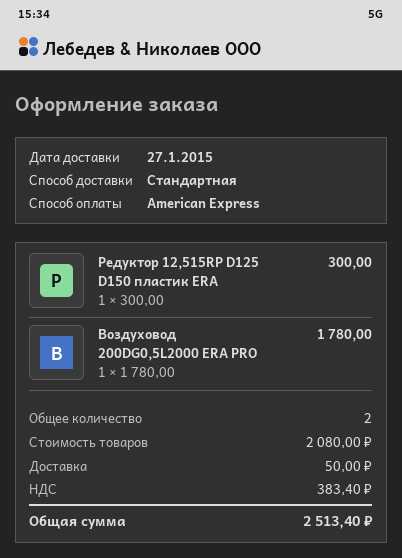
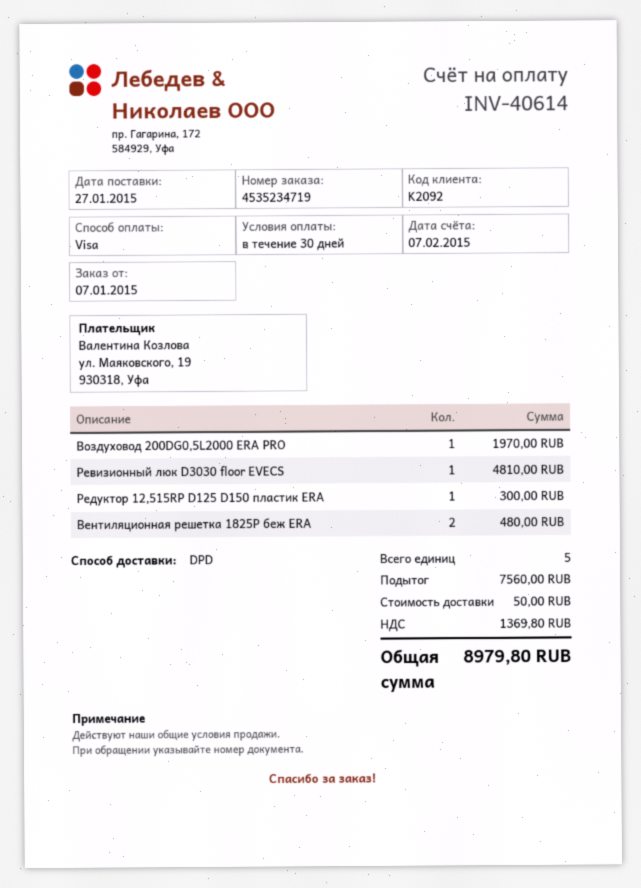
payment method: American Express -> Visa
shipping method: standard -> DPD
Воздуховод 200DG0,5L2000 ERA PRO: 1 for 1780.00 -> 1 for 1970.00
Ревизионный люк D3030 floor EVECS: none -> 1 for 4810.00
Вентиляционная решетка 1825Р беж ERA: none -> 2 for 480.00
total quantity: 2 -> 5
subtotal: 2080.00 -> 7560.00
tax: 383.40 -> 1369.80
total: 2513.40 -> 8979.80

